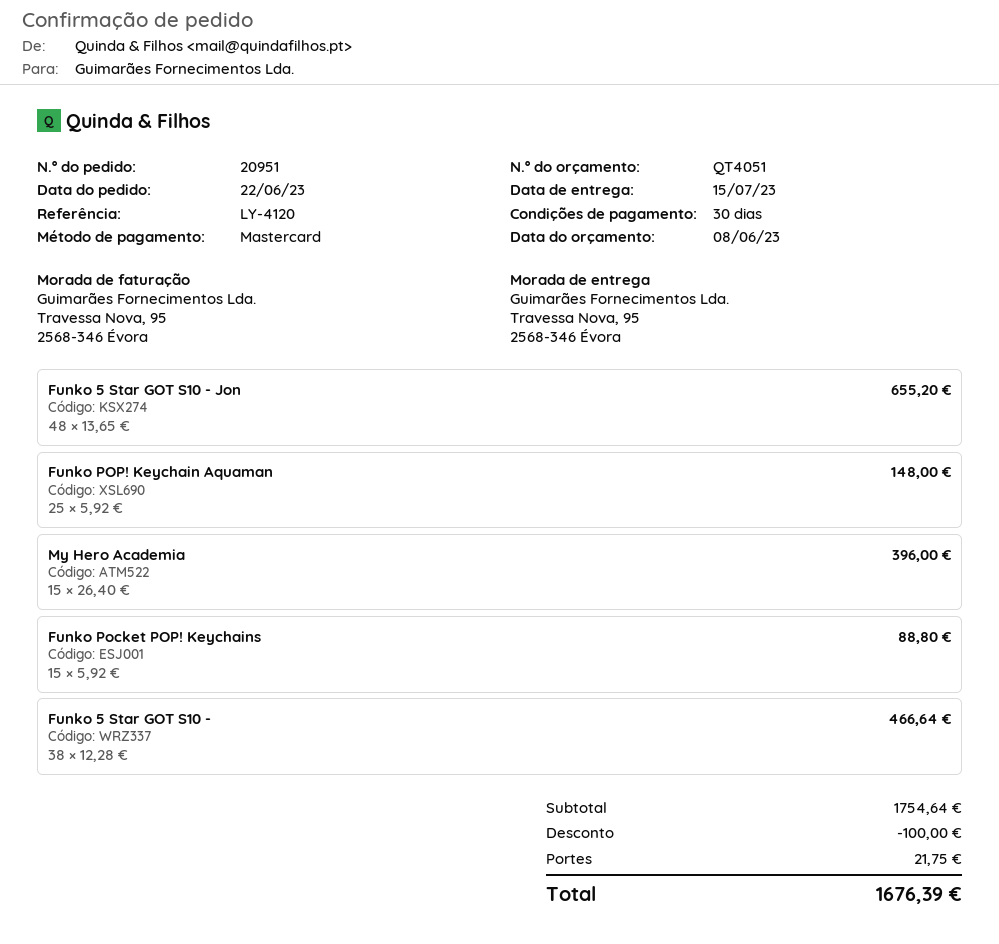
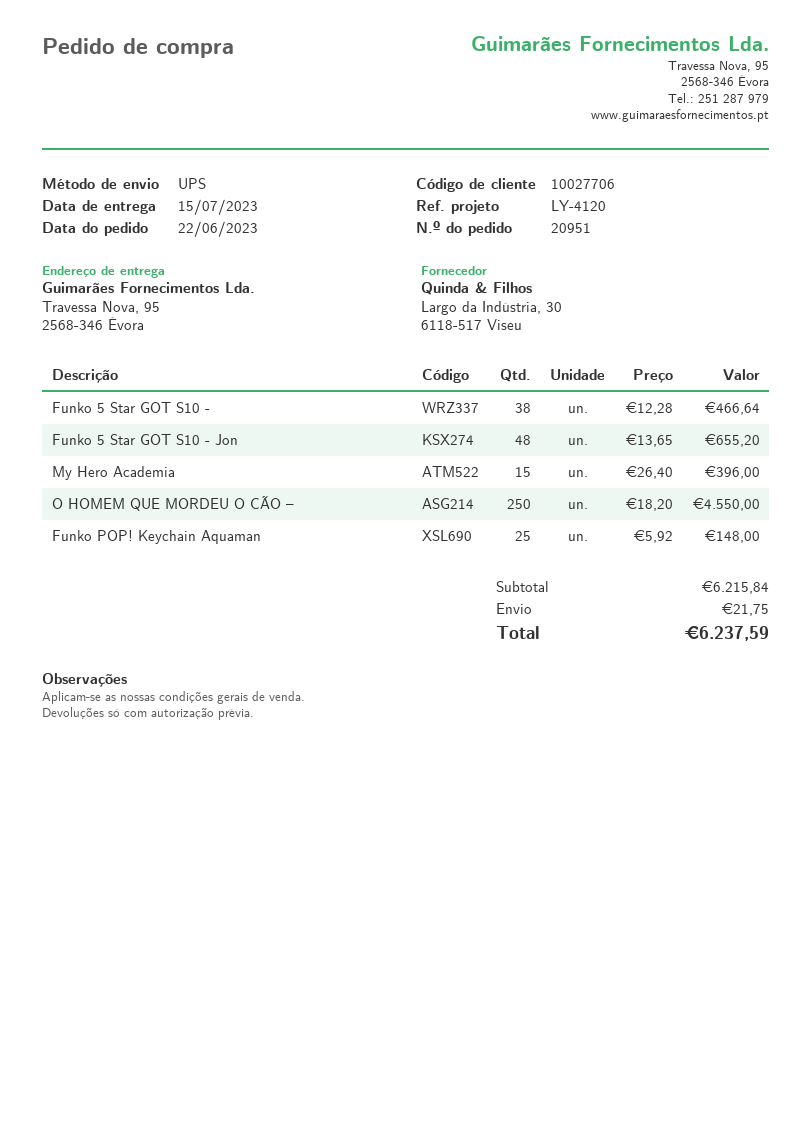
Funko Pocket POP! Keychains: 15 x 5.92 = 88.80 -> none
O HOMEM QUE MORDEU O CÃO –: none -> 250 x 18.20 = 4550.00
subtotal: 1754.64 -> 6215.84
discount: 100.00 -> none
total: 1676.39 -> 6237.59

